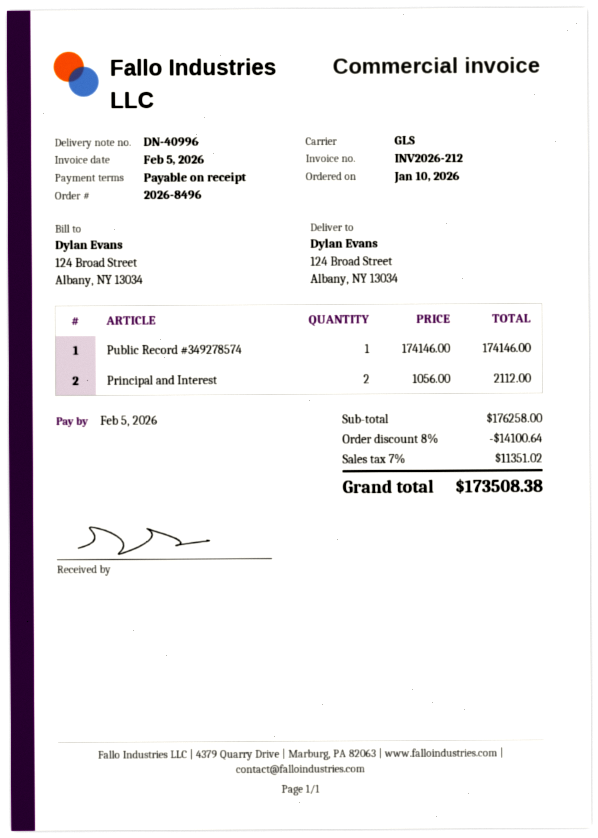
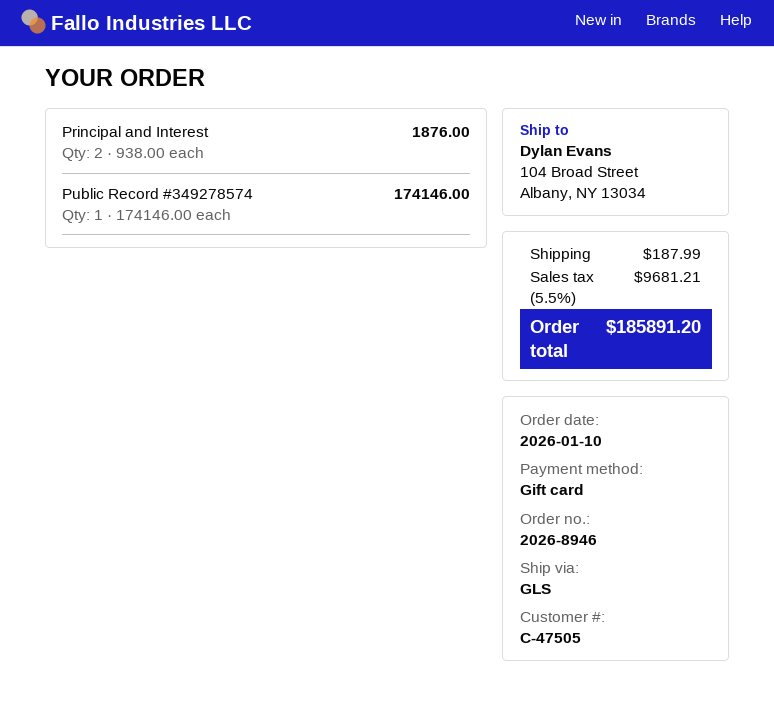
order number: 2026-8496 -> 2026-8946
ship to: 124 Broad Street, Albany, NY 13034 -> 104 Broad Street, Albany, NY 13034
Principal and Interest: 2 x 1056.00 = 2112.00 -> 2 x 938.00 = 1876.00
discount: 8% = 14100.64 -> none
shipping: none -> 187.99
tax: 7% = 11351.02 -> 5.5% = 9681.21
total: 173508.38 -> 185891.20

